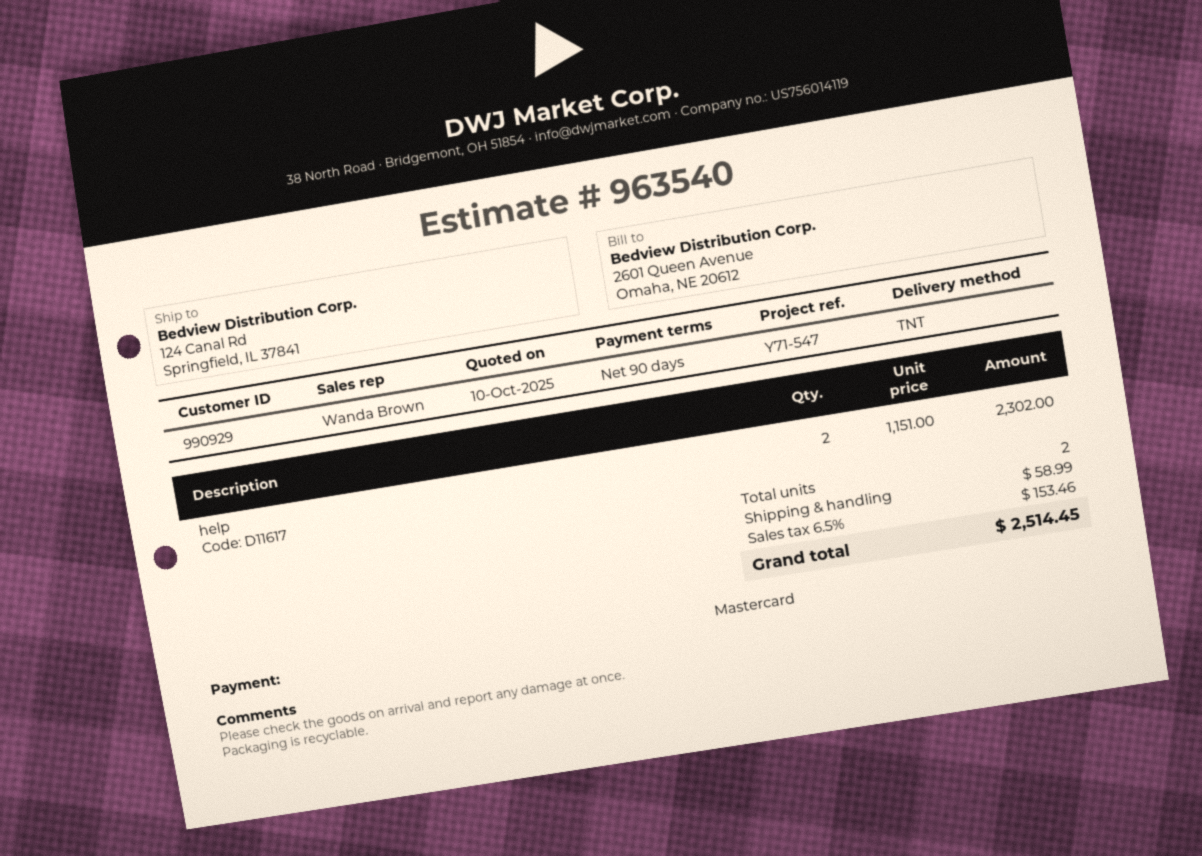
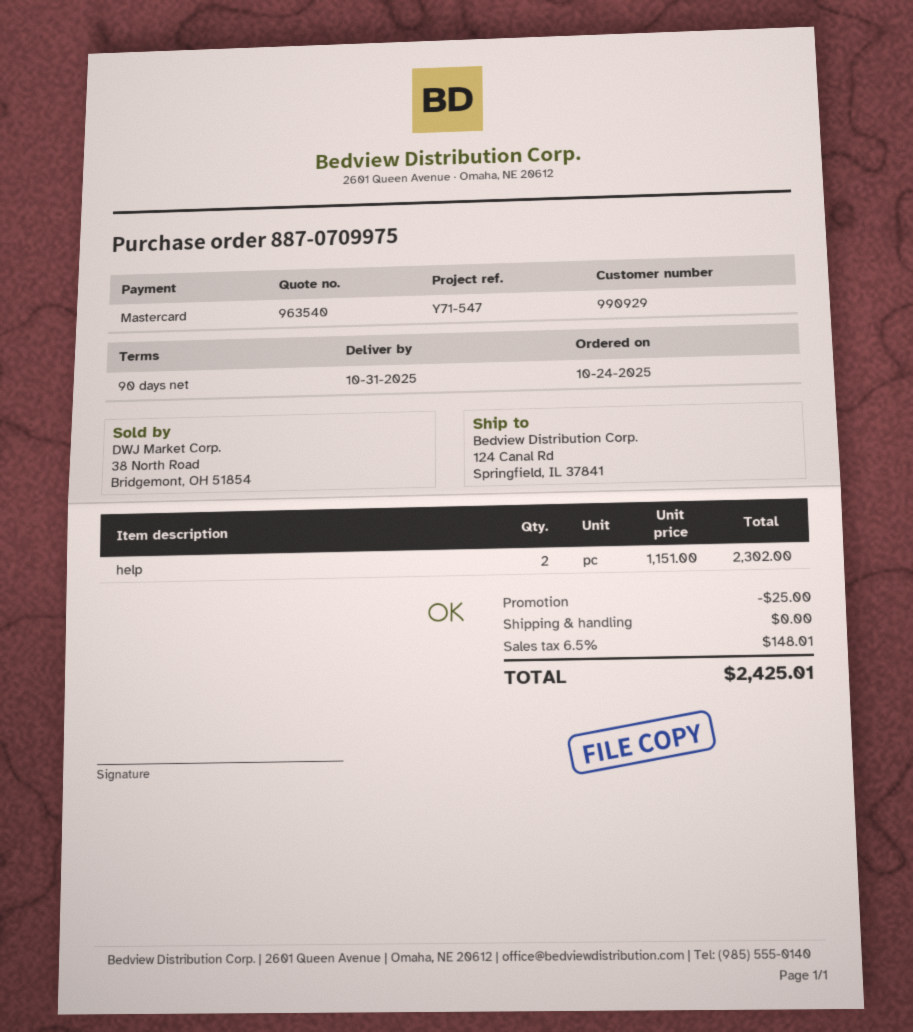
discount: none -> 25.00
shipping: 58.99 -> 0.00
tax: 6.5% = 153.46 -> 6.5% = 148.01
total: 2514.45 -> 2425.01

